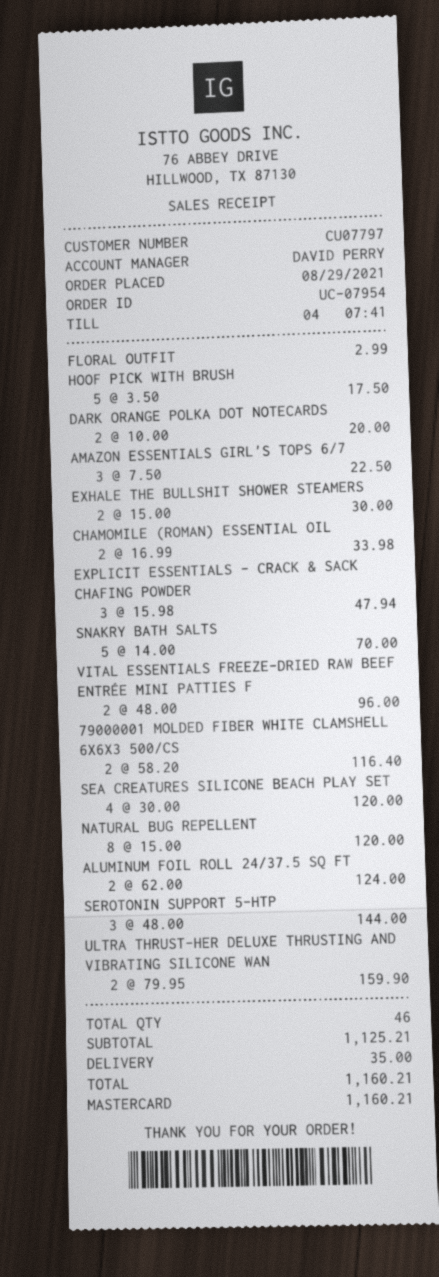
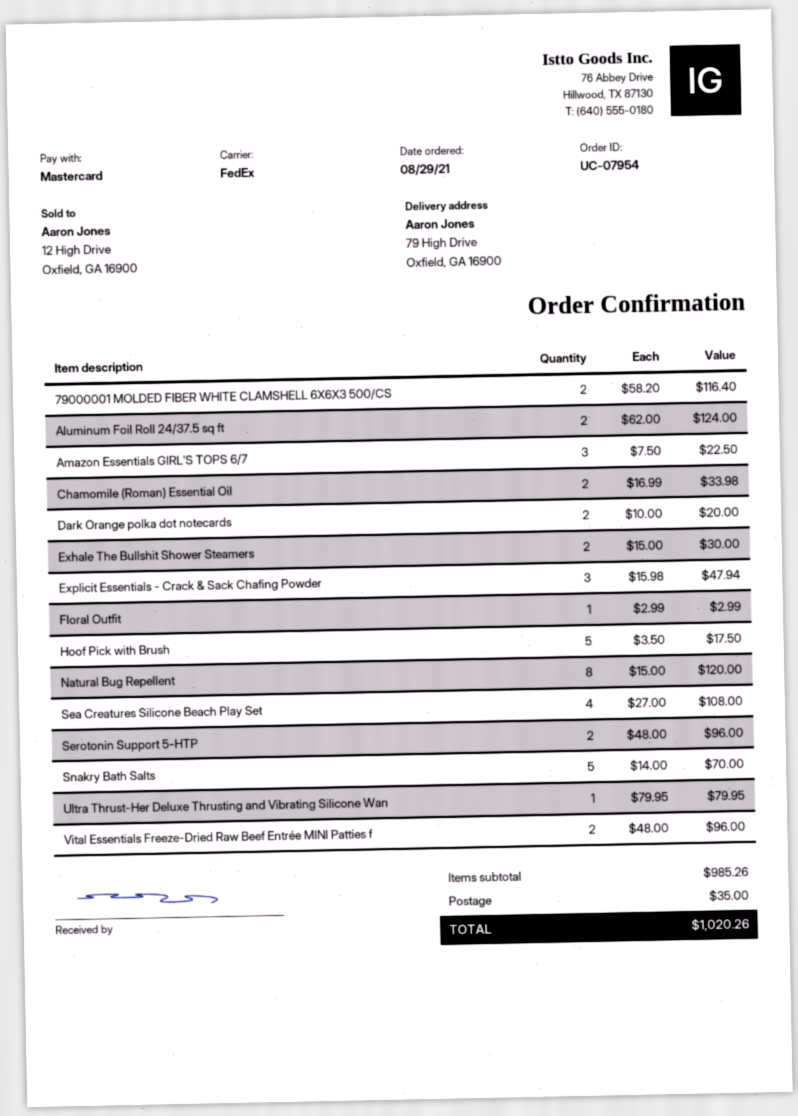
SEA CREATURES SILICONE BEACH PLAY SET: 4 x 30.00 = 120.00 -> 4 x 27.00 = 108.00
SEROTONIN SUPPORT 5-HTP: 3 x 48.00 = 144.00 -> 2 x 48.00 = 96.00
ULTRA THRUST-HER DELUXE THRUSTING AND VIBRATING SILICONE WAN: 2 x 79.95 = 159.90 -> 1 x 79.95 = 79.95
subtotal: 1125.21 -> 985.26
total: 1160.21 -> 1020.26

